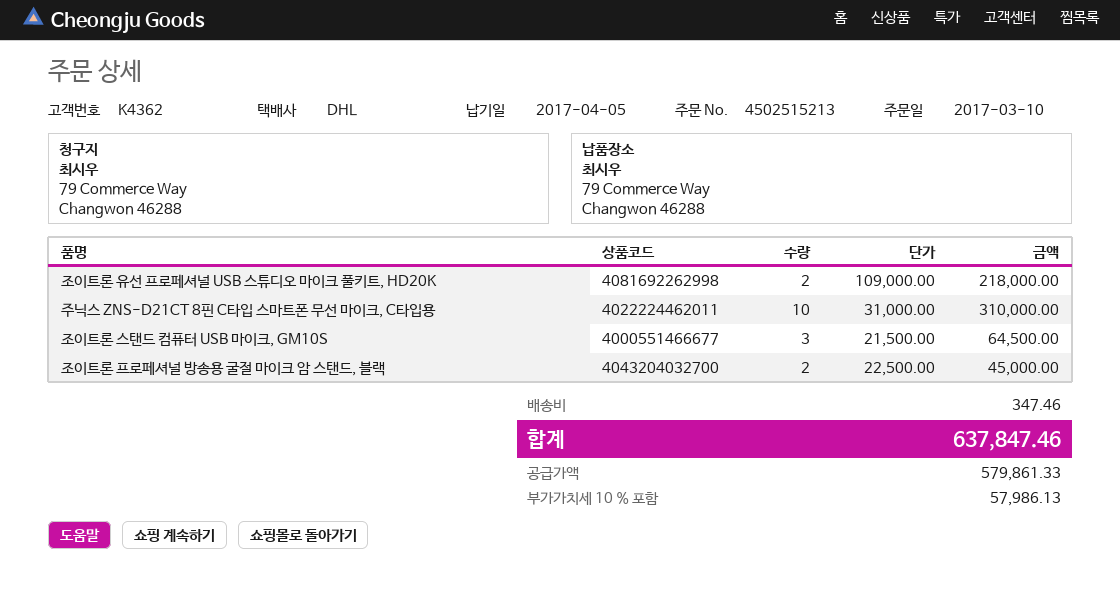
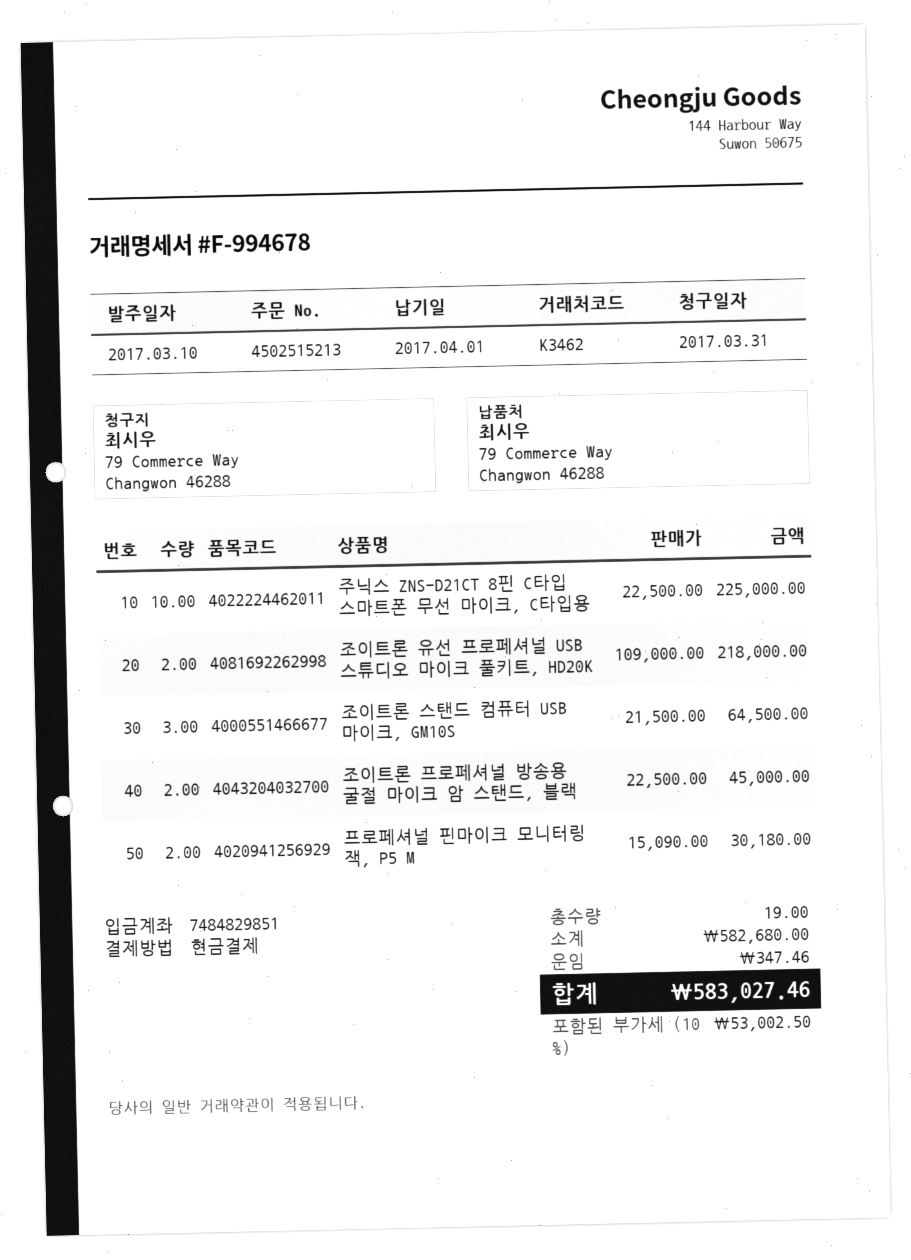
delivery date: 2017-04-05 -> 2017-04-01
customer number: K4362 -> K3462
주닉스 ZNS-D21CT 8핀 C타입 스마트폰 무선 마이크, C타입용: 10 x 31000.00 = 310000.00 -> 10 x 22500.00 = 225000.00
프로페셔널 핀마이크 모니터링 잭, P5 M: none -> 2 x 15090.00 = 30180.00
tax: 10% = 57986.13 -> 10% = 53002.50
total: 637847.46 -> 583027.46

